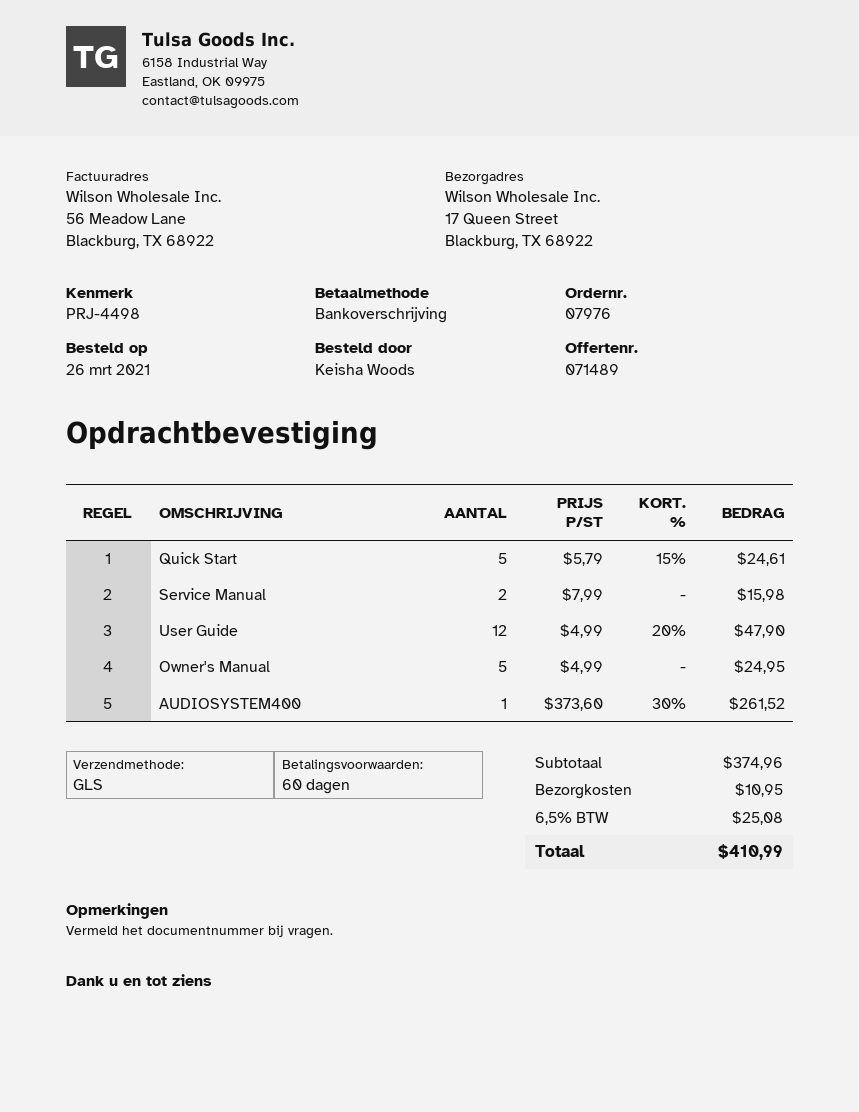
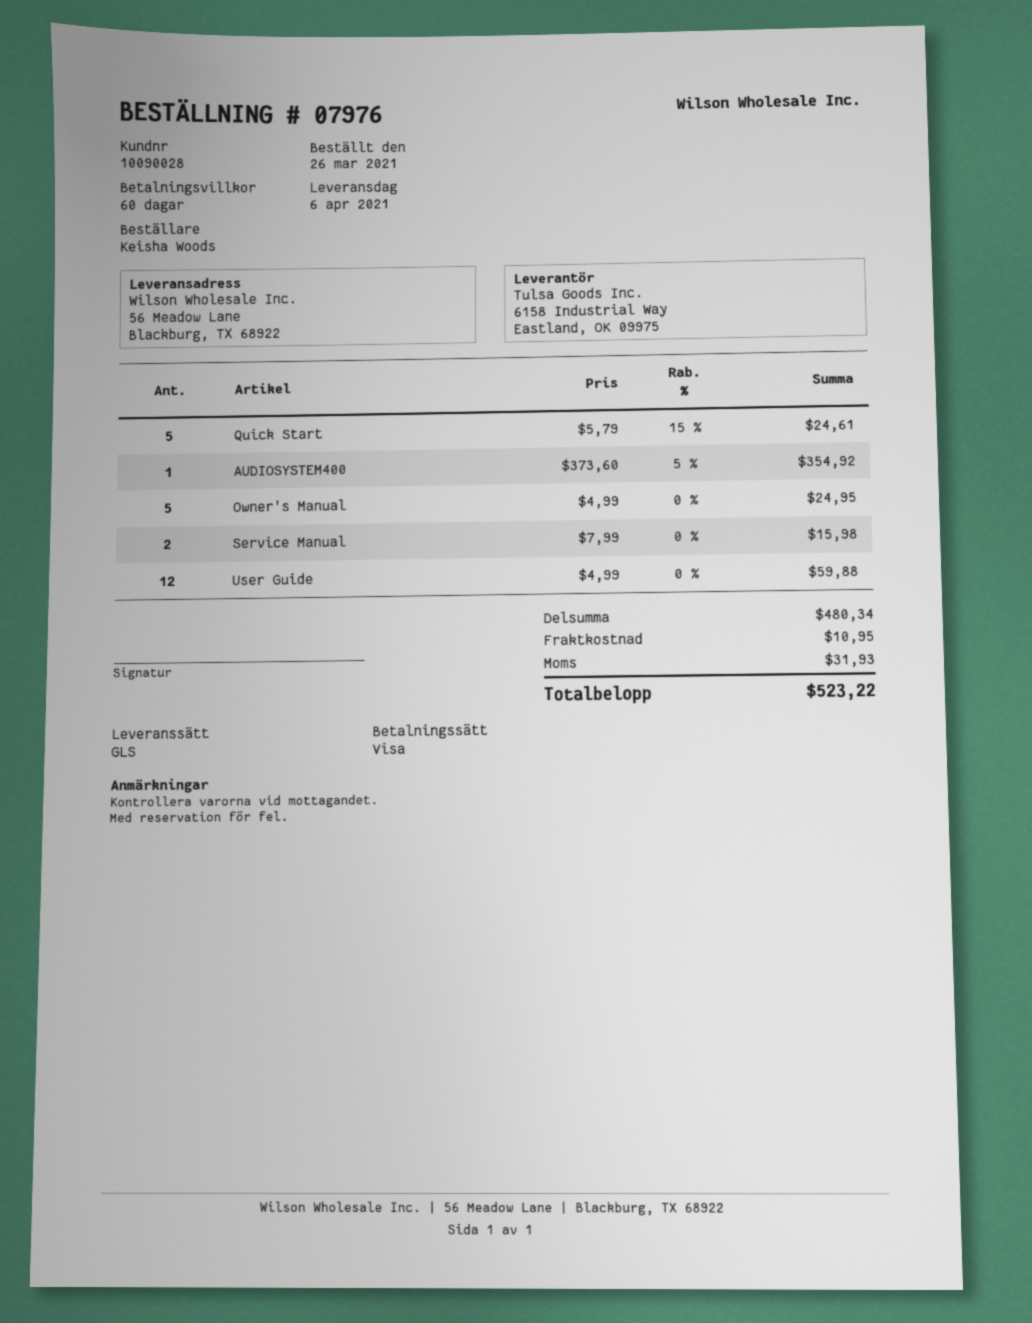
payment method: bank transfer -> Visa
ship to: 17 Queen Street, Blackburg, TX 68922 -> 56 Meadow Lane, Blackburg, TX 68922
User Guide: 12 x 4.99 - 20% = 47.90 -> 12 x 4.99 = 59.88
AUDIOSYSTEM400: 1 x 373.60 - 30% = 261.52 -> 1 x 373.60 - 5% = 354.92
subtotal: 374.96 -> 480.34
tax: 25.08 -> 31.93
total: 410.99 -> 523.22

